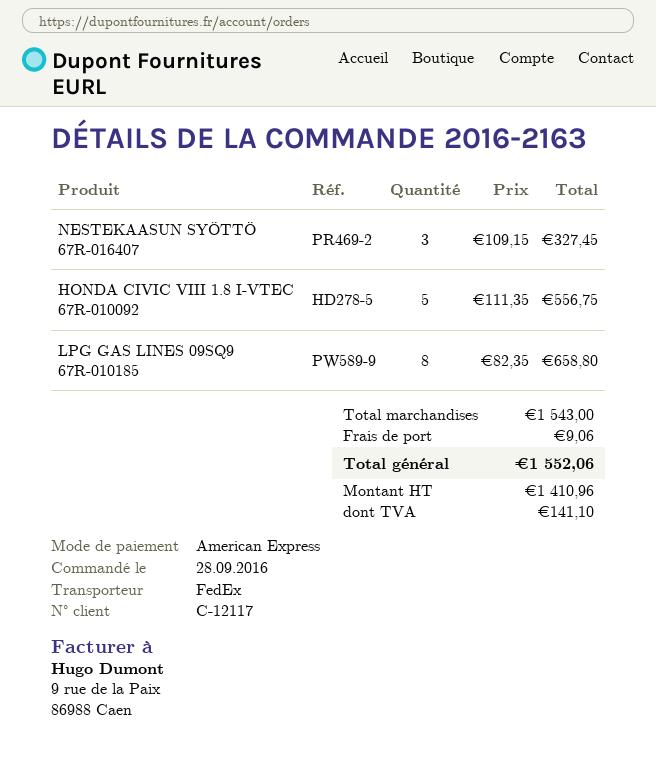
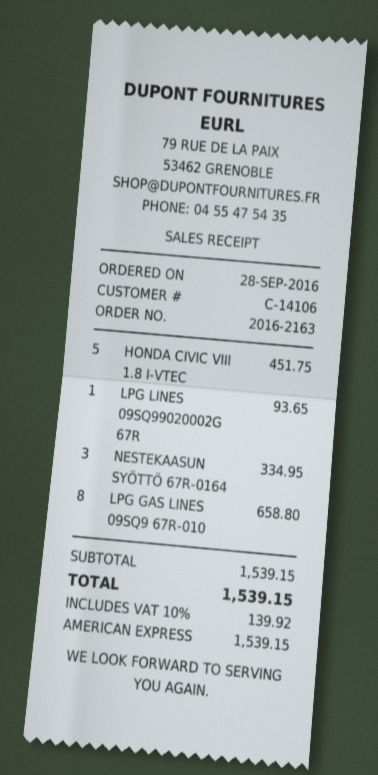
customer number: C-12117 -> C-14106
NESTEKAASUN SYÖTTÖ 67R-016407: 3 for 327.45 -> 3 for 334.95
HONDA CIVIC VIII 1.8 I-VTEC 67R-010092: 5 for 556.75 -> 5 for 451.75
LPG LINES 09SQ99020002G 67R: none -> 1 for 93.65
subtotal: 1543.00 -> 1539.15
shipping: 9.06 -> none
tax: 141.10 -> 139.92
total: 1552.06 -> 1539.15

